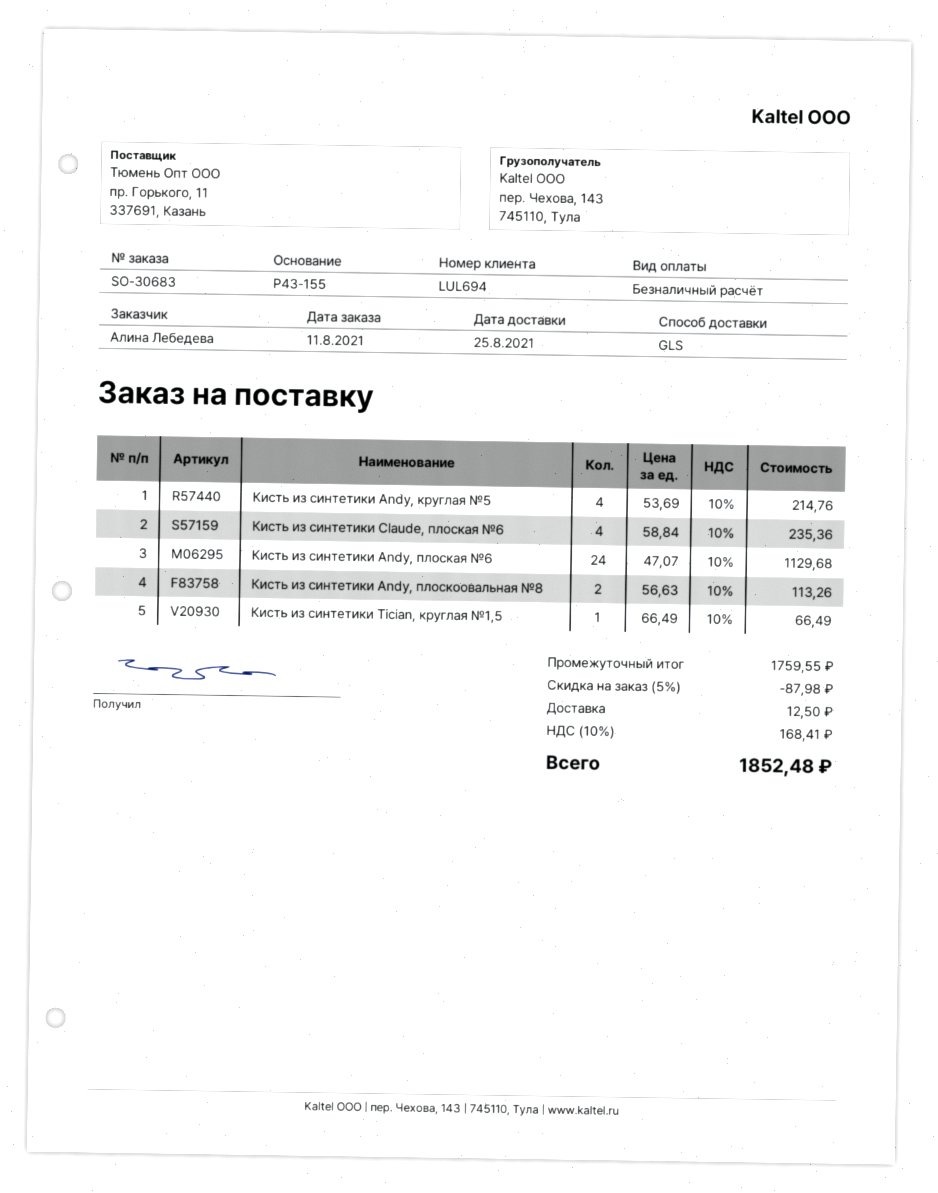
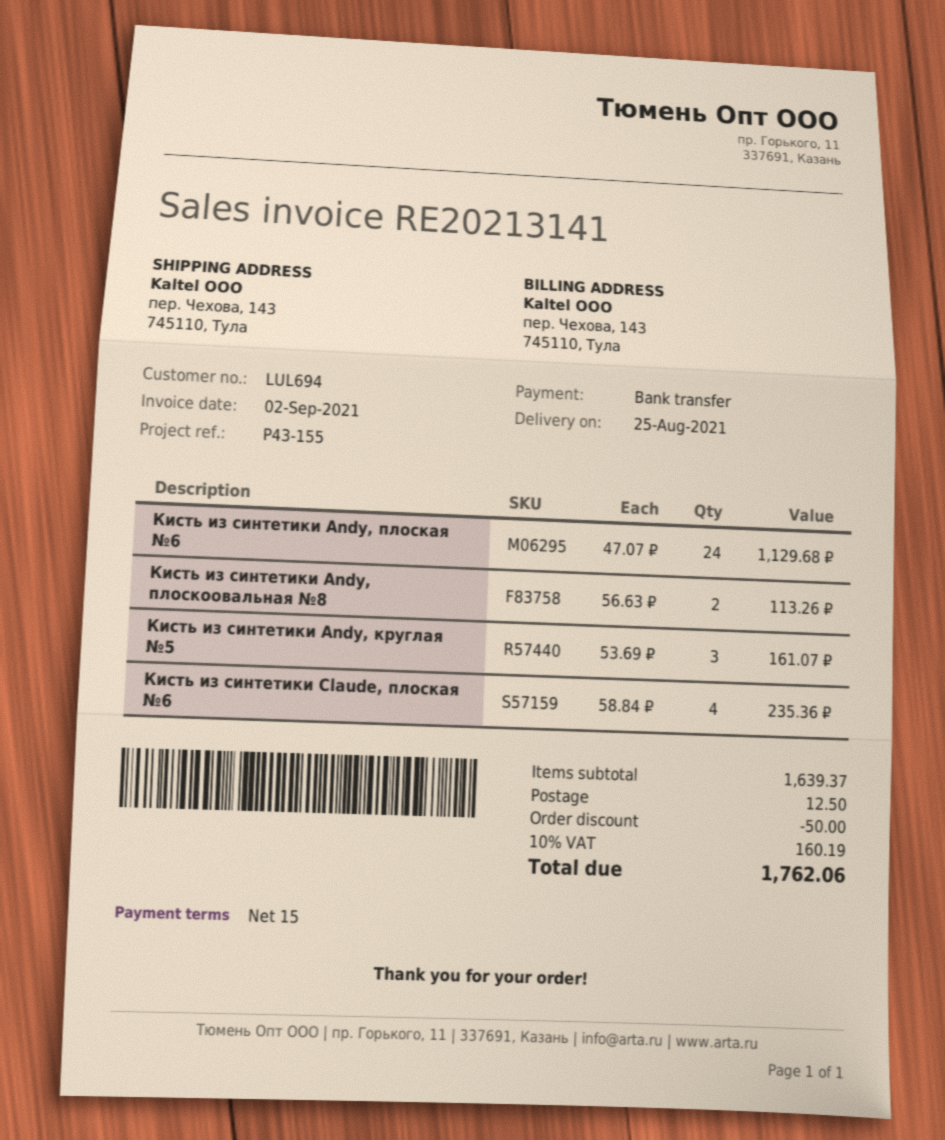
Кисть из синтетики Andy, круглая №5: 4 x 53.69 = 214.76 -> 3 x 53.69 = 161.07
Кисть из синтетики Tician, круглая №1,5: 1 x 66.49 = 66.49 -> none
subtotal: 1759.55 -> 1639.37
discount: 87.98 -> 50.00
tax: 10% = 168.41 -> 10% = 160.19
total: 1852.48 -> 1762.06

